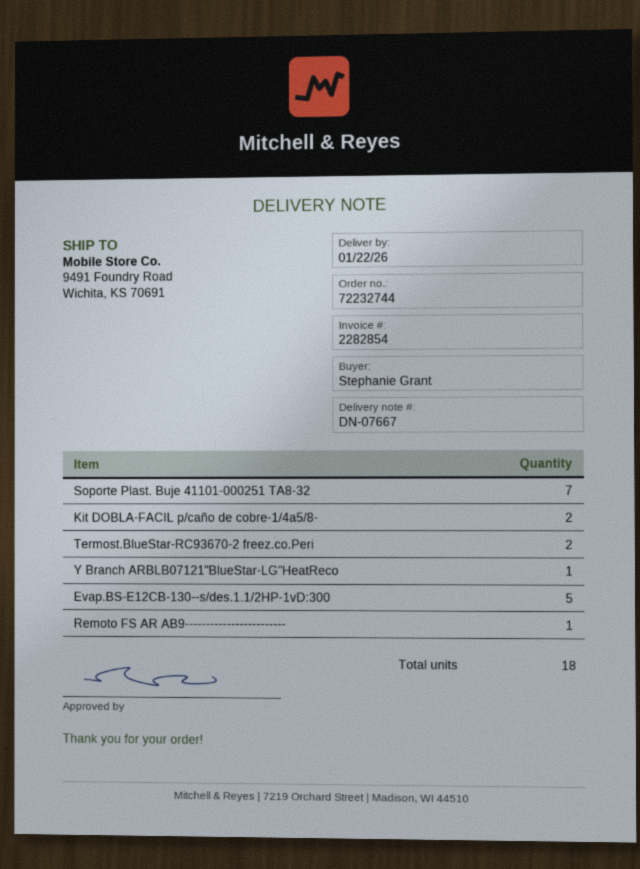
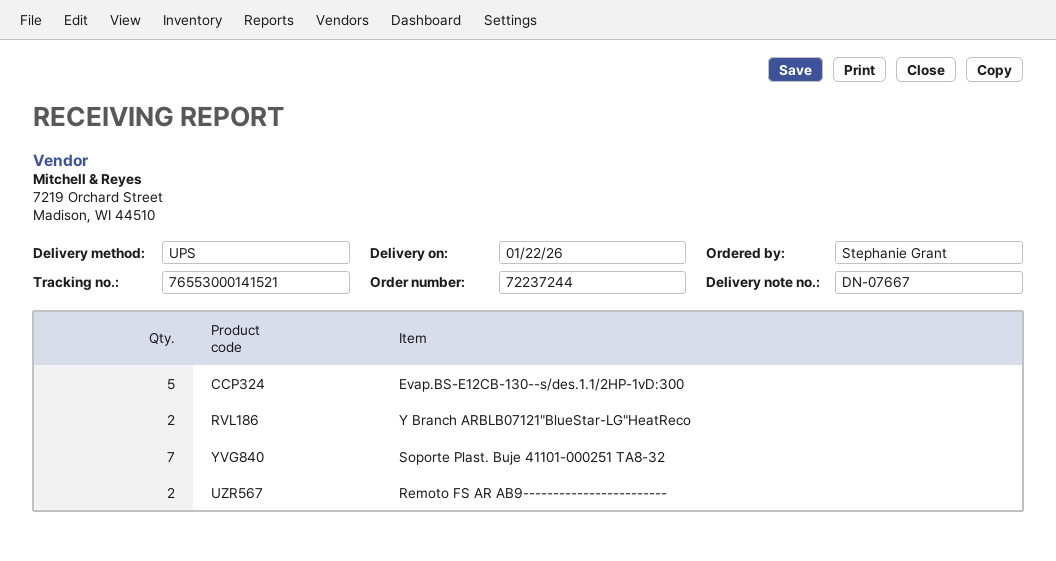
order number: 72232744 -> 72237244
Kit DOBLA-FACIL p/caño de cobre-1/4a5/8-: 2 -> none
Termost.BlueStar-RC93670-2 freez.co.Peri: 2 -> none
Y Branch ARBLB07121"BlueStar-LG"HeatReco: 1 -> 2
Remoto FS AR AB9------------------------: 1 -> 2

